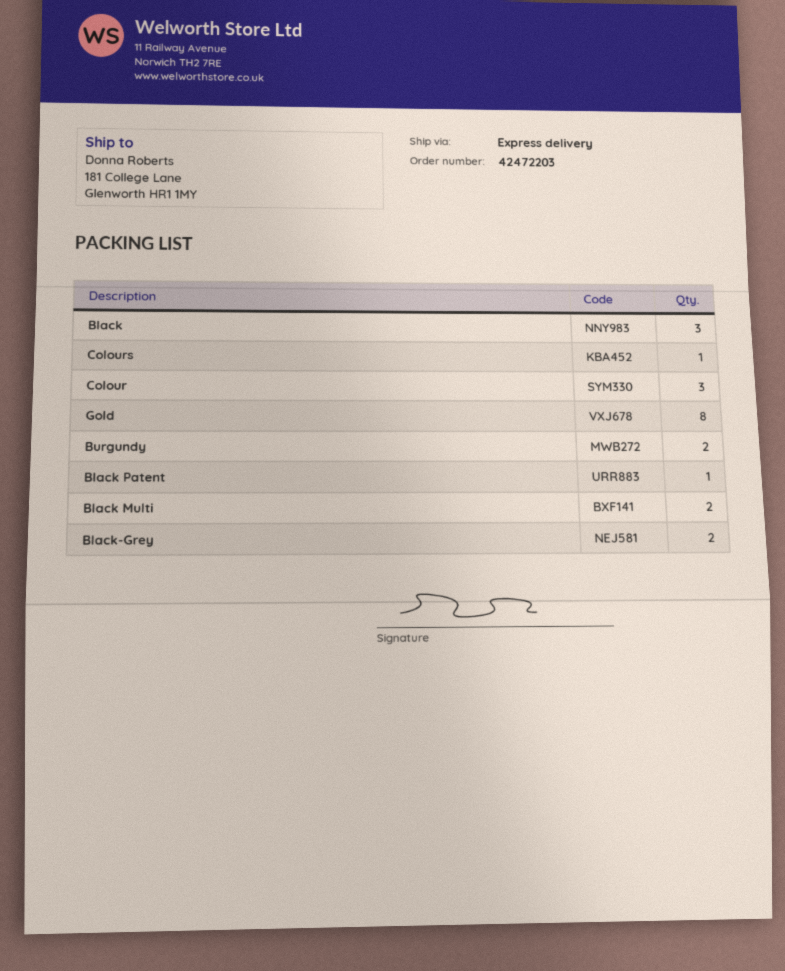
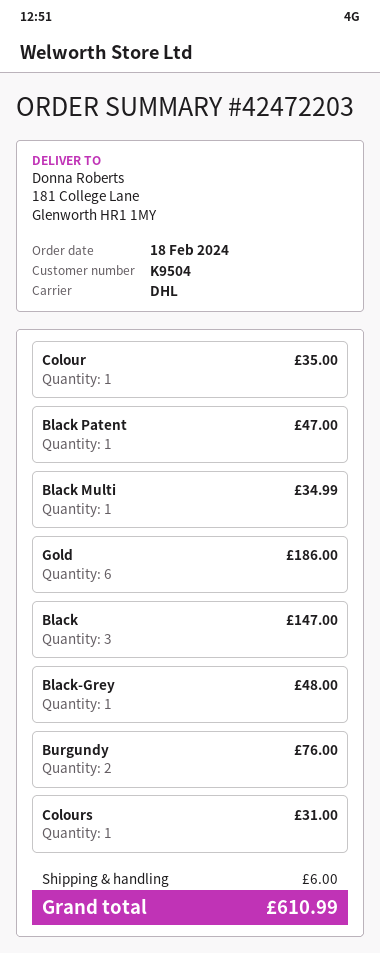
shipping method: express -> DHL
Colour: 3 -> 1
Gold: 8 -> 6
Black Multi: 2 -> 1
Black-Grey: 2 -> 1

